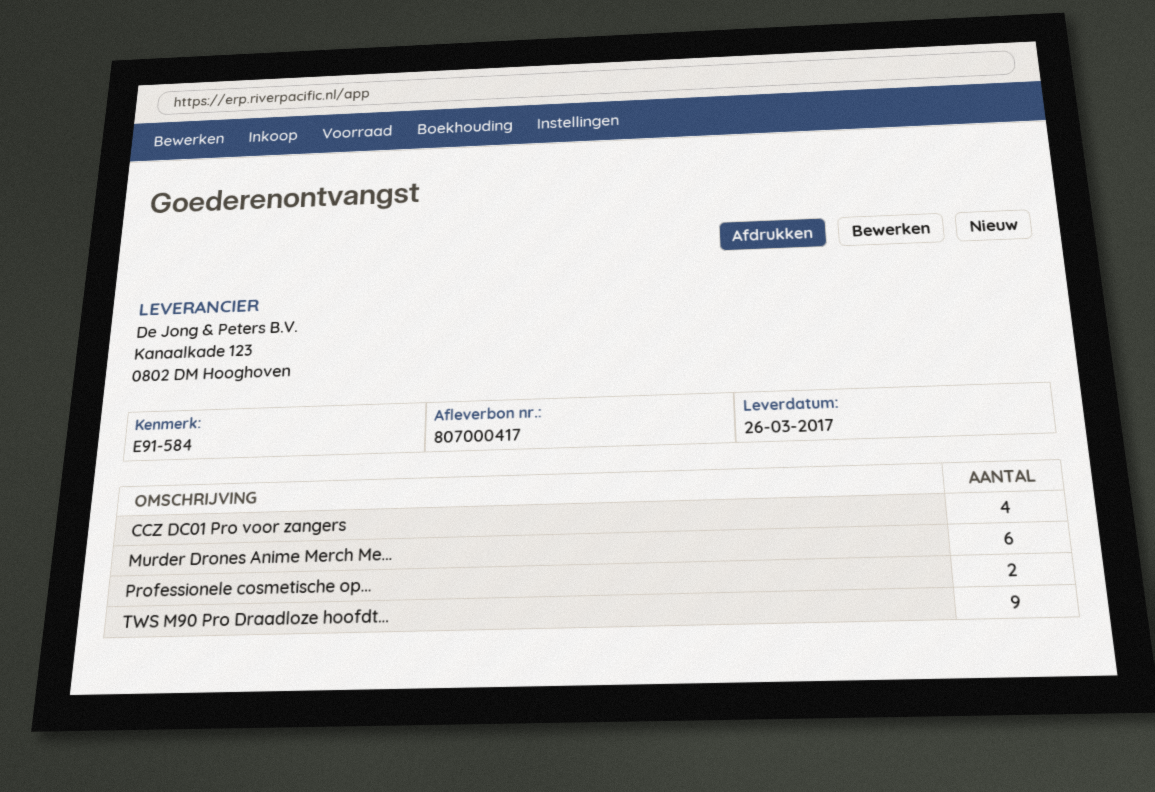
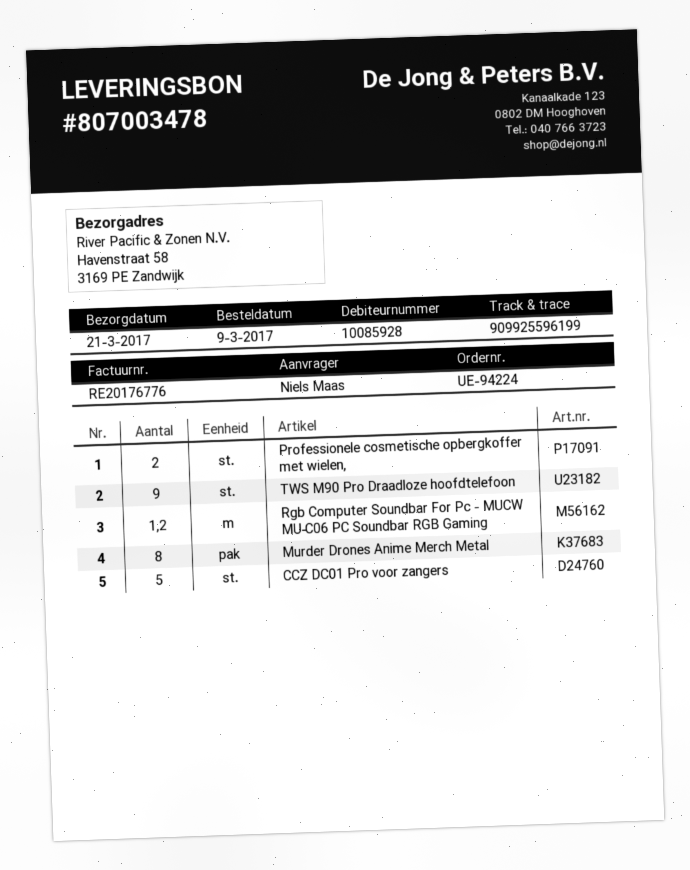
delivery note number: 807000417 -> 807003478
delivery date: 2017-03-26 -> 2017-03-21
CCZ DC01 Pro voor zangers: 4 -> 5
Murder Drones Anime Merch Me...: 6 -> 8
Rgb Computer Soundbar For Pc - MUCW MU‑C06 PC Soundbar RGB Gaming: none -> 1.2

